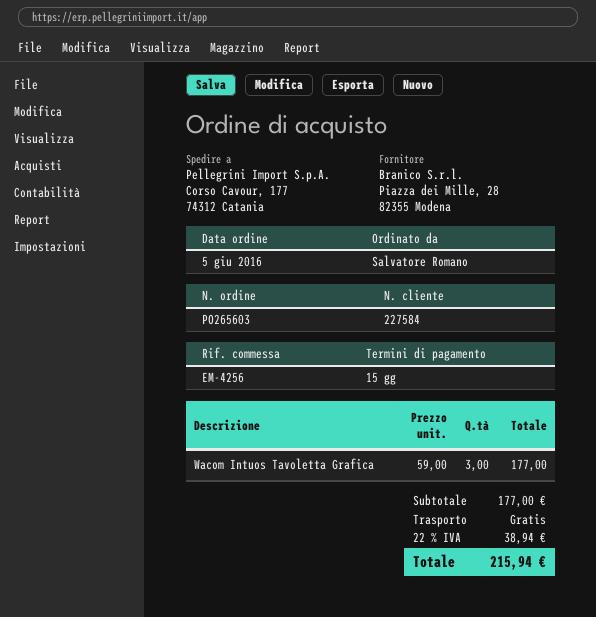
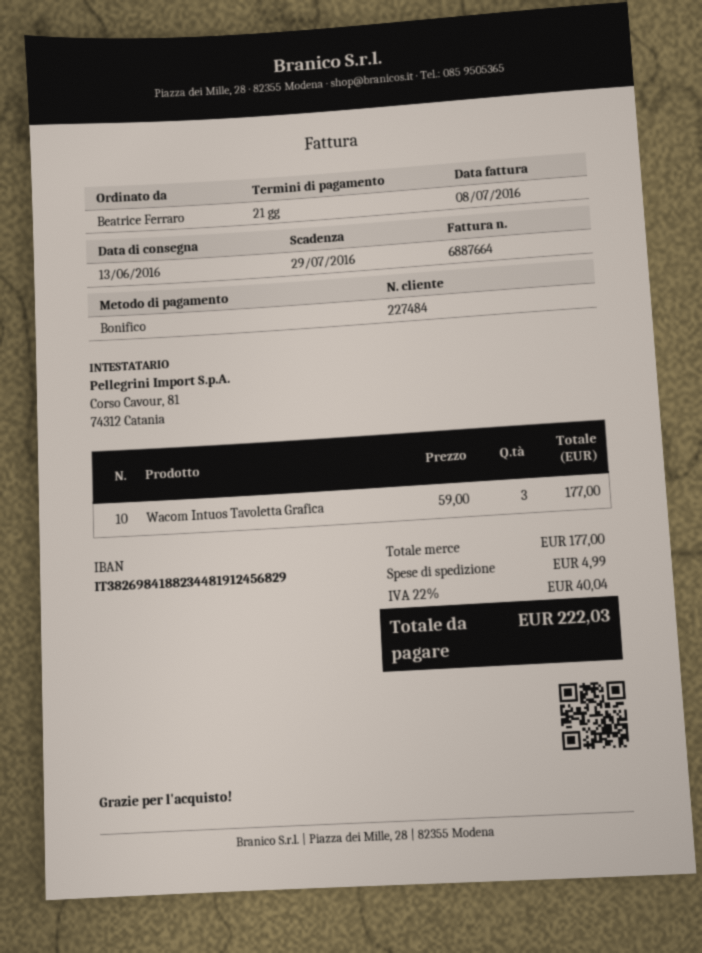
payment terms: 15 days -> 21 days
customer number: 227584 -> 227484
ordered by: Salvatore Romano -> Beatrice Ferraro
shipping: 0.00 -> 4.99
tax: 22% = 38.94 -> 22% = 40.04
total: 215.94 -> 222.03

